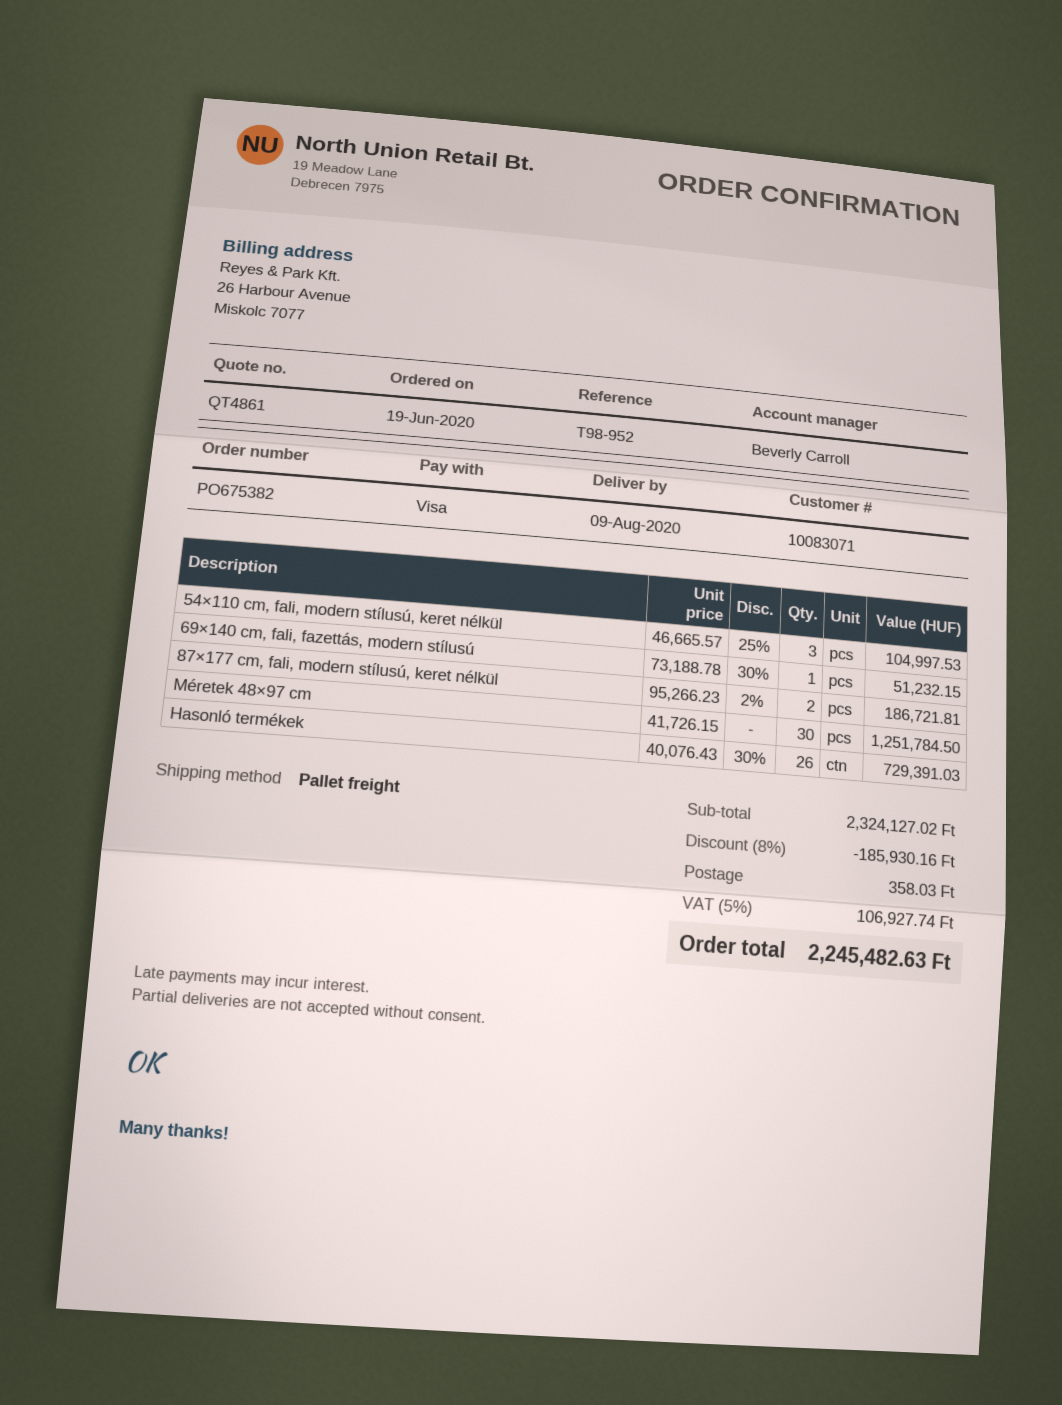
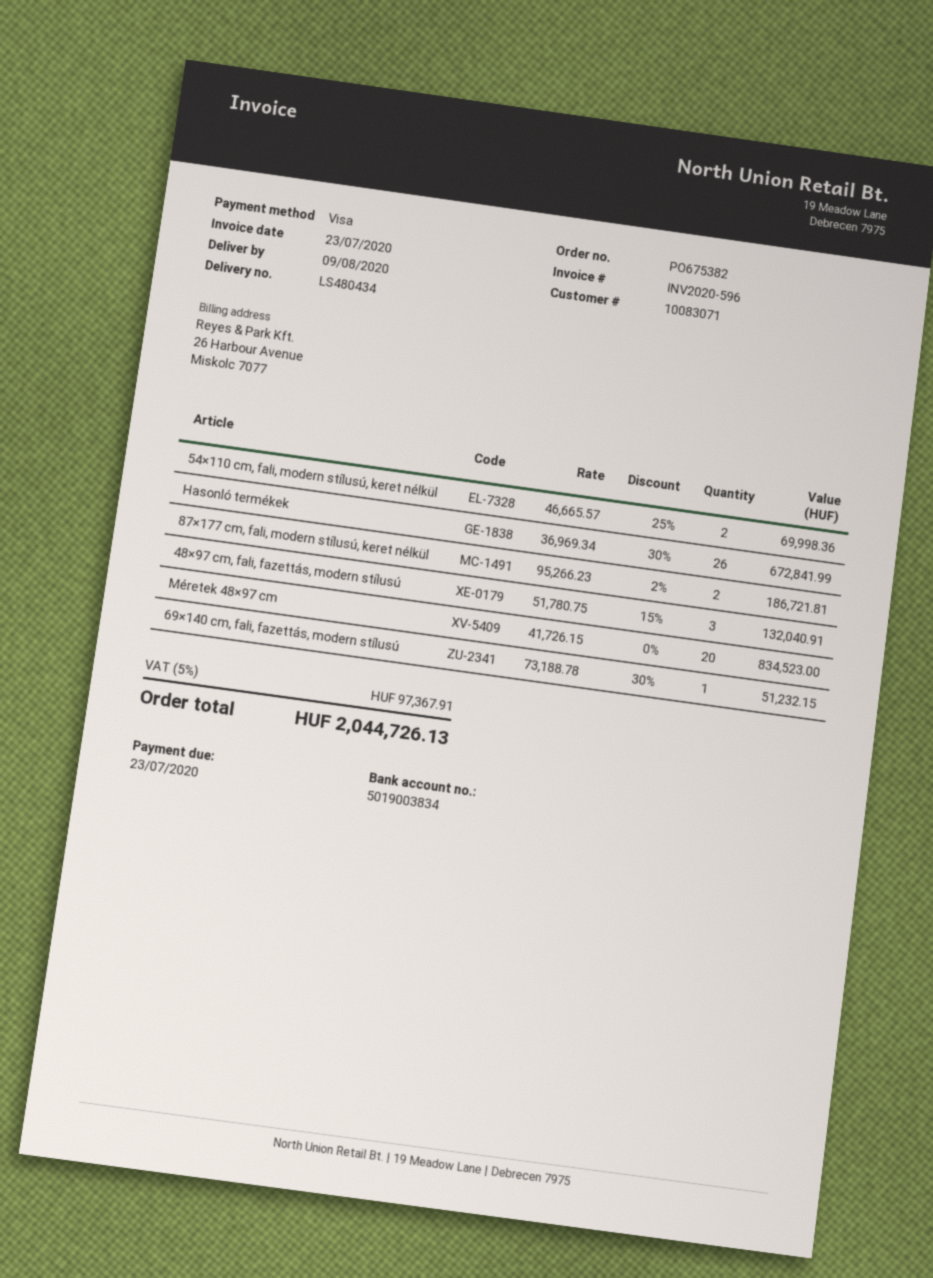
54×110 cm, fali, modern stílusú, keret nélkül: 3 x 46665.57 - 25% = 104997.53 -> 2 x 46665.57 - 25% = 69998.36
Méretek 48×97 cm: 30 x 41726.15 = 1251784.50 -> 20 x 41726.15 = 834523.00
Hasonló termékek: 26 x 40076.43 - 30% = 729391.03 -> 26 x 36969.34 - 30% = 672841.99
48×97 cm, fali, fazettás, modern stílusú: none -> 3 x 51780.75 - 15% = 132040.91
discount: 8% = 185930.16 -> none
shipping: 358.03 -> none
tax: 5% = 106927.74 -> 5% = 97367.91
total: 2245482.63 -> 2044726.13

